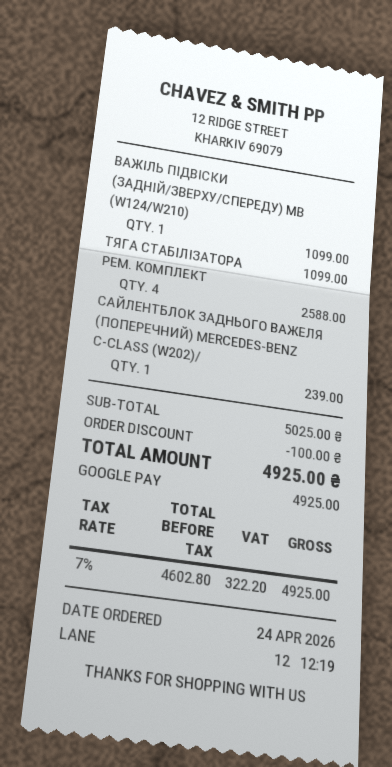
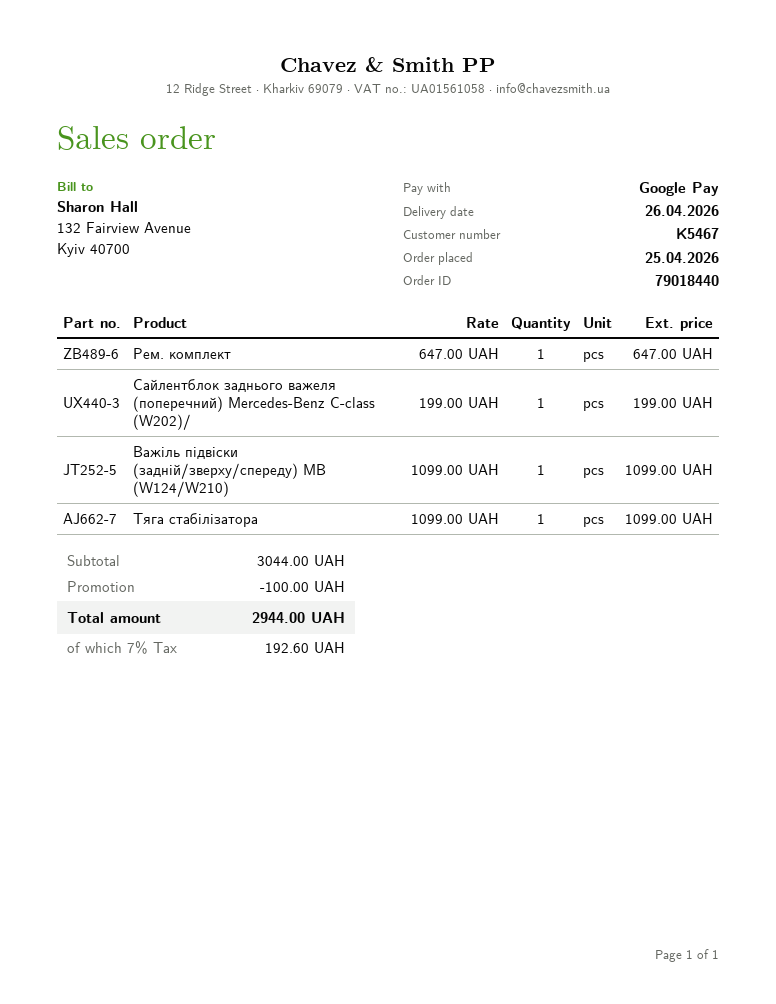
order date: 2026-04-24 -> 2026-04-25
РЕМ. КОМПЛЕКТ: 4 for 2588.00 -> 1 for 647.00
САЙЛЕНТБЛОК ЗАДНЬОГО ВАЖЕЛЯ (ПОПЕРЕЧНИЙ) MERCEDES-BENZ C-CLASS (W202)/: 1 for 239.00 -> 1 for 199.00
subtotal: 5025.00 -> 3044.00
tax: 7% = 322.20 -> 7% = 192.60
total: 4925.00 -> 2944.00

